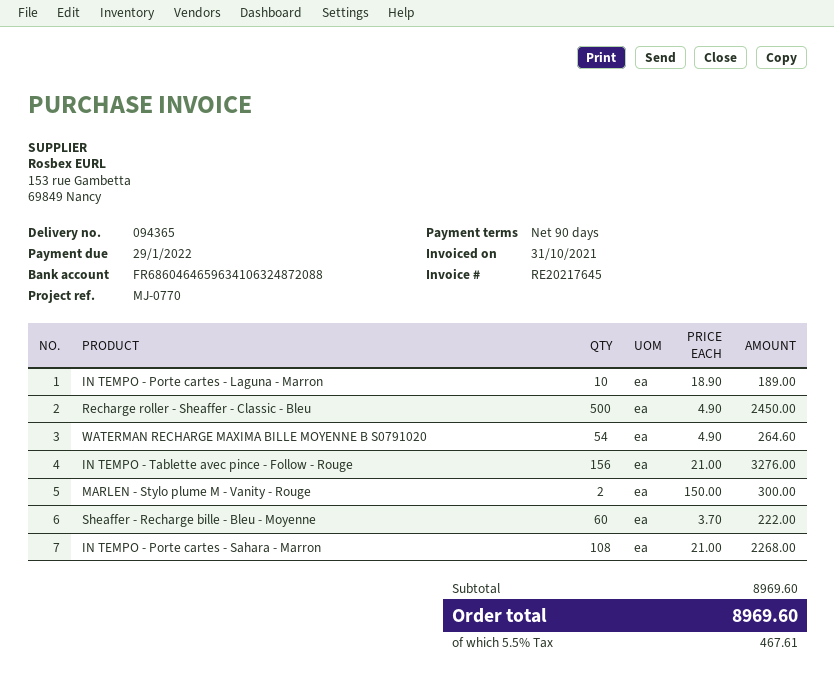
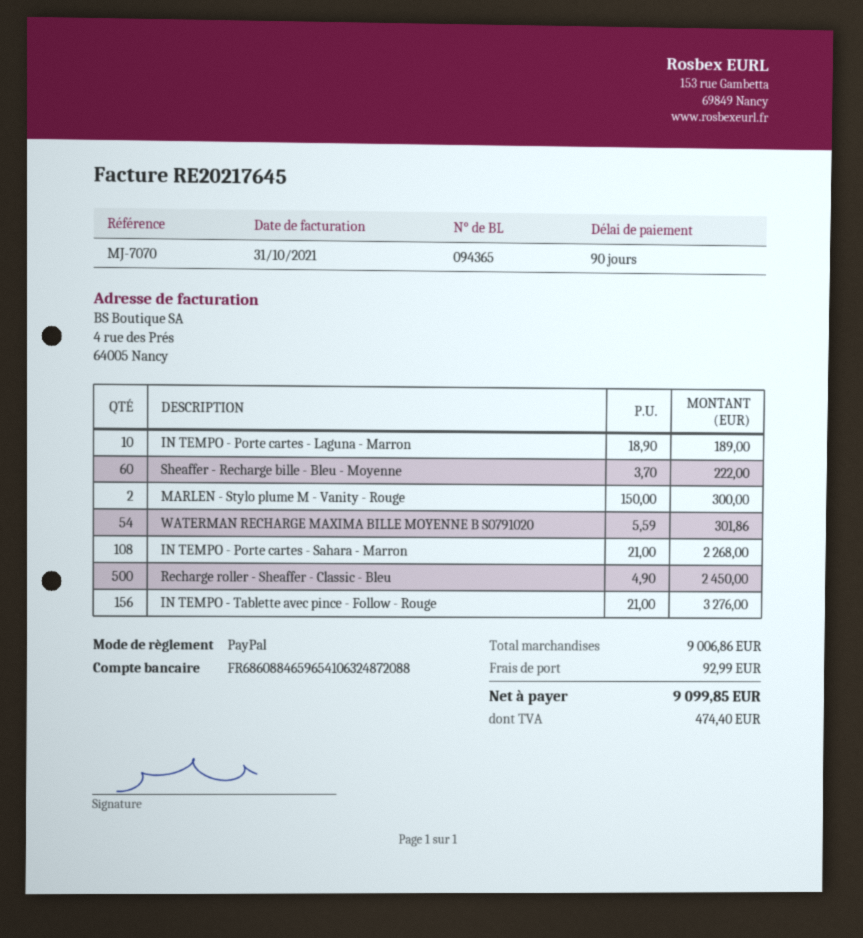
reference: MJ-0770 -> MJ-7070
bank account: FR6860464659634106324872088 -> FR6860884659654106324872088
WATERMAN RECHARGE MAXIMA BILLE MOYENNE B S0791020: 54 x 4.90 = 264.60 -> 54 x 5.59 = 301.86
subtotal: 8969.60 -> 9006.86
shipping: none -> 92.99
tax: 467.61 -> 474.40
total: 8969.60 -> 9099.85

